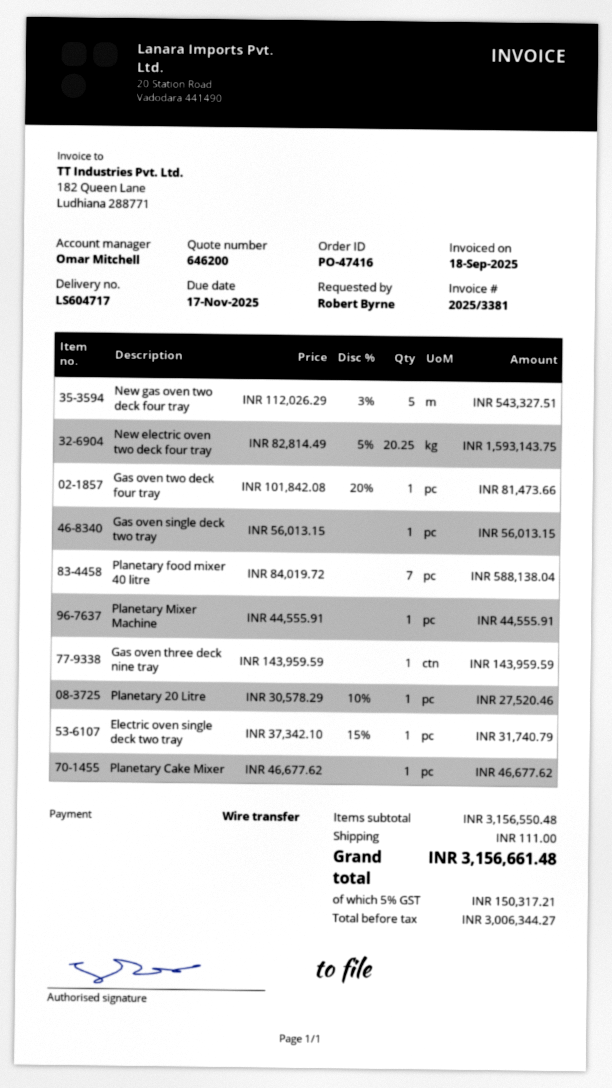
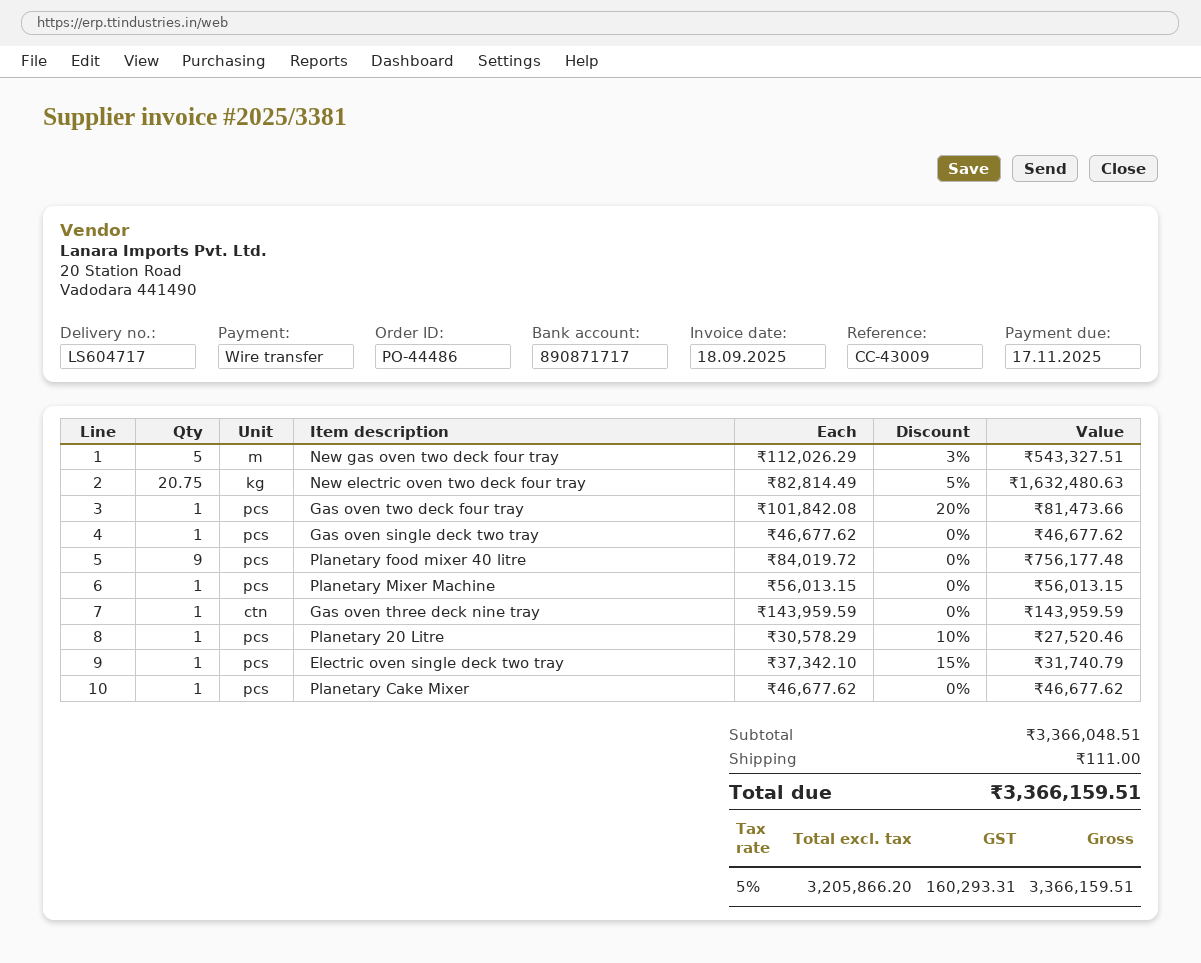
order number: PO-47416 -> PO-44486
New electric oven two deck four tray: 20.25 x 82814.49 - 5% = 1593143.75 -> 20.75 x 82814.49 - 5% = 1632480.63
Gas oven single deck two tray: 1 x 56013.15 = 56013.15 -> 1 x 46677.62 = 46677.62
Planetary food mixer 40 litre: 7 x 84019.72 = 588138.04 -> 9 x 84019.72 = 756177.48
Planetary Mixer Machine: 1 x 44555.91 = 44555.91 -> 1 x 56013.15 = 56013.15
subtotal: 3156550.48 -> 3366048.51
net: 3006344.27 -> 3205866.20
tax: 5% = 150317.21 -> 5% = 160293.31
total: 3156661.48 -> 3366159.51

